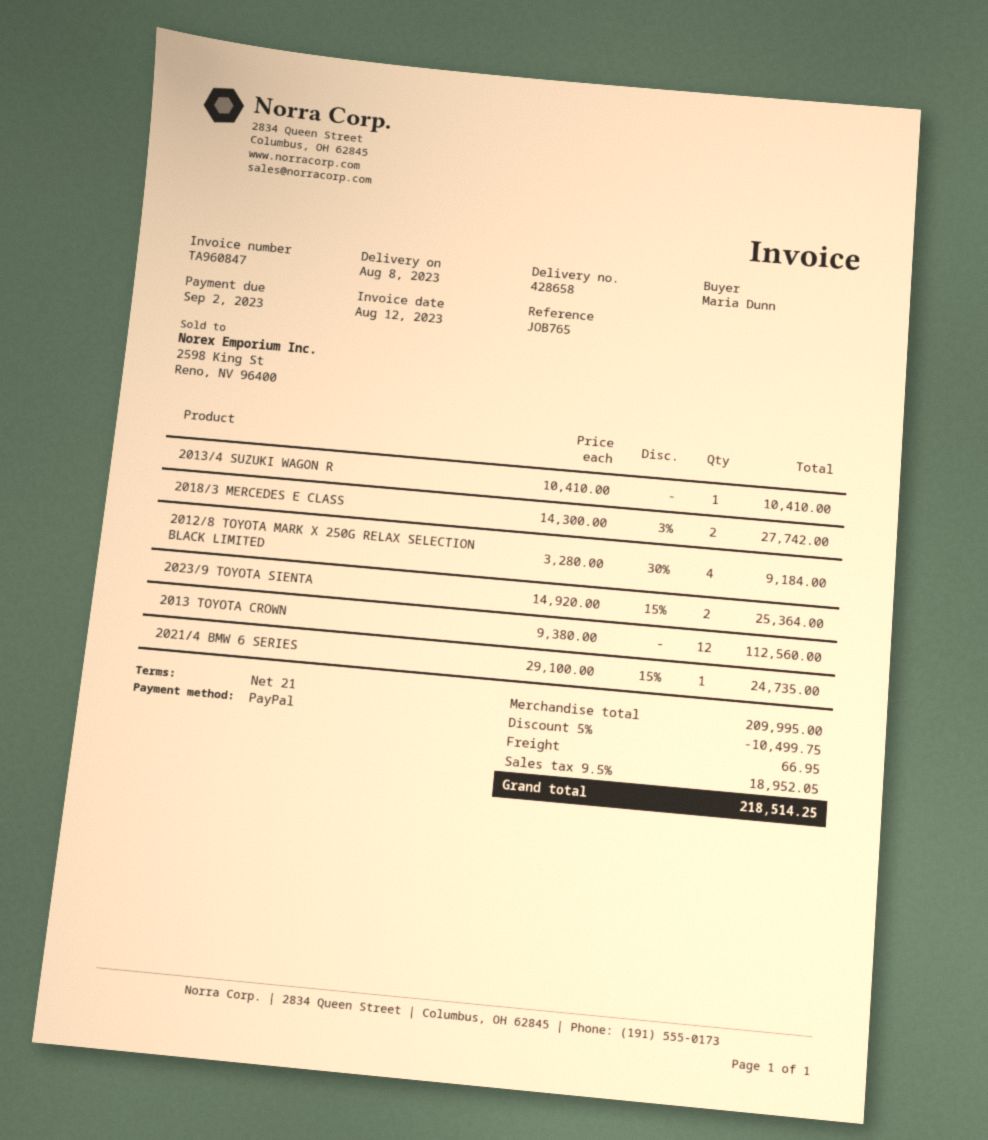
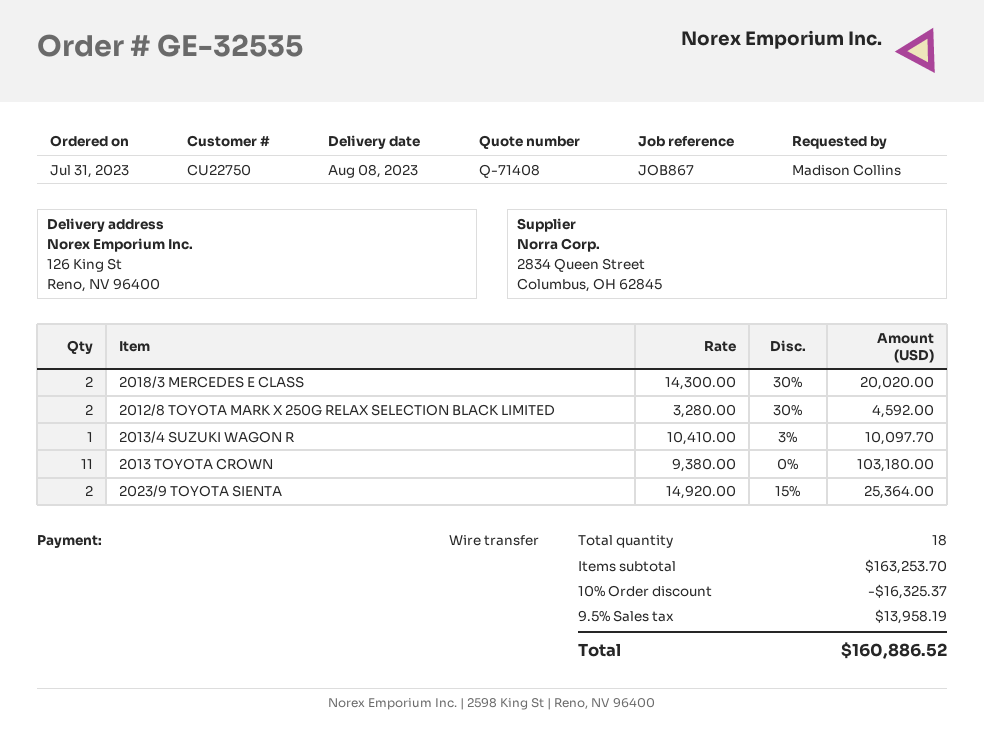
reference: JOB765 -> JOB867
ordered by: Maria Dunn -> Madison Collins
payment method: PayPal -> bank transfer
2013/4 SUZUKI WAGON R: 1 x 10410.00 = 10410.00 -> 1 x 10410.00 - 3% = 10097.70
2018/3 MERCEDES E CLASS: 2 x 14300.00 - 3% = 27742.00 -> 2 x 14300.00 - 30% = 20020.00
2012/8 TOYOTA MARK X 250G RELAX SELECTION BLACK LIMITED: 4 x 3280.00 - 30% = 9184.00 -> 2 x 3280.00 - 30% = 4592.00
2013 TOYOTA CROWN: 12 x 9380.00 = 112560.00 -> 11 x 9380.00 = 103180.00
2021/4 BMW 6 SERIES: 1 x 29100.00 - 15% = 24735.00 -> none
subtotal: 209995.00 -> 163253.70
discount: 5% = 10499.75 -> 10% = 16325.37
shipping: 66.95 -> none
tax: 9.5% = 18952.05 -> 9.5% = 13958.19
total: 218514.25 -> 160886.52

